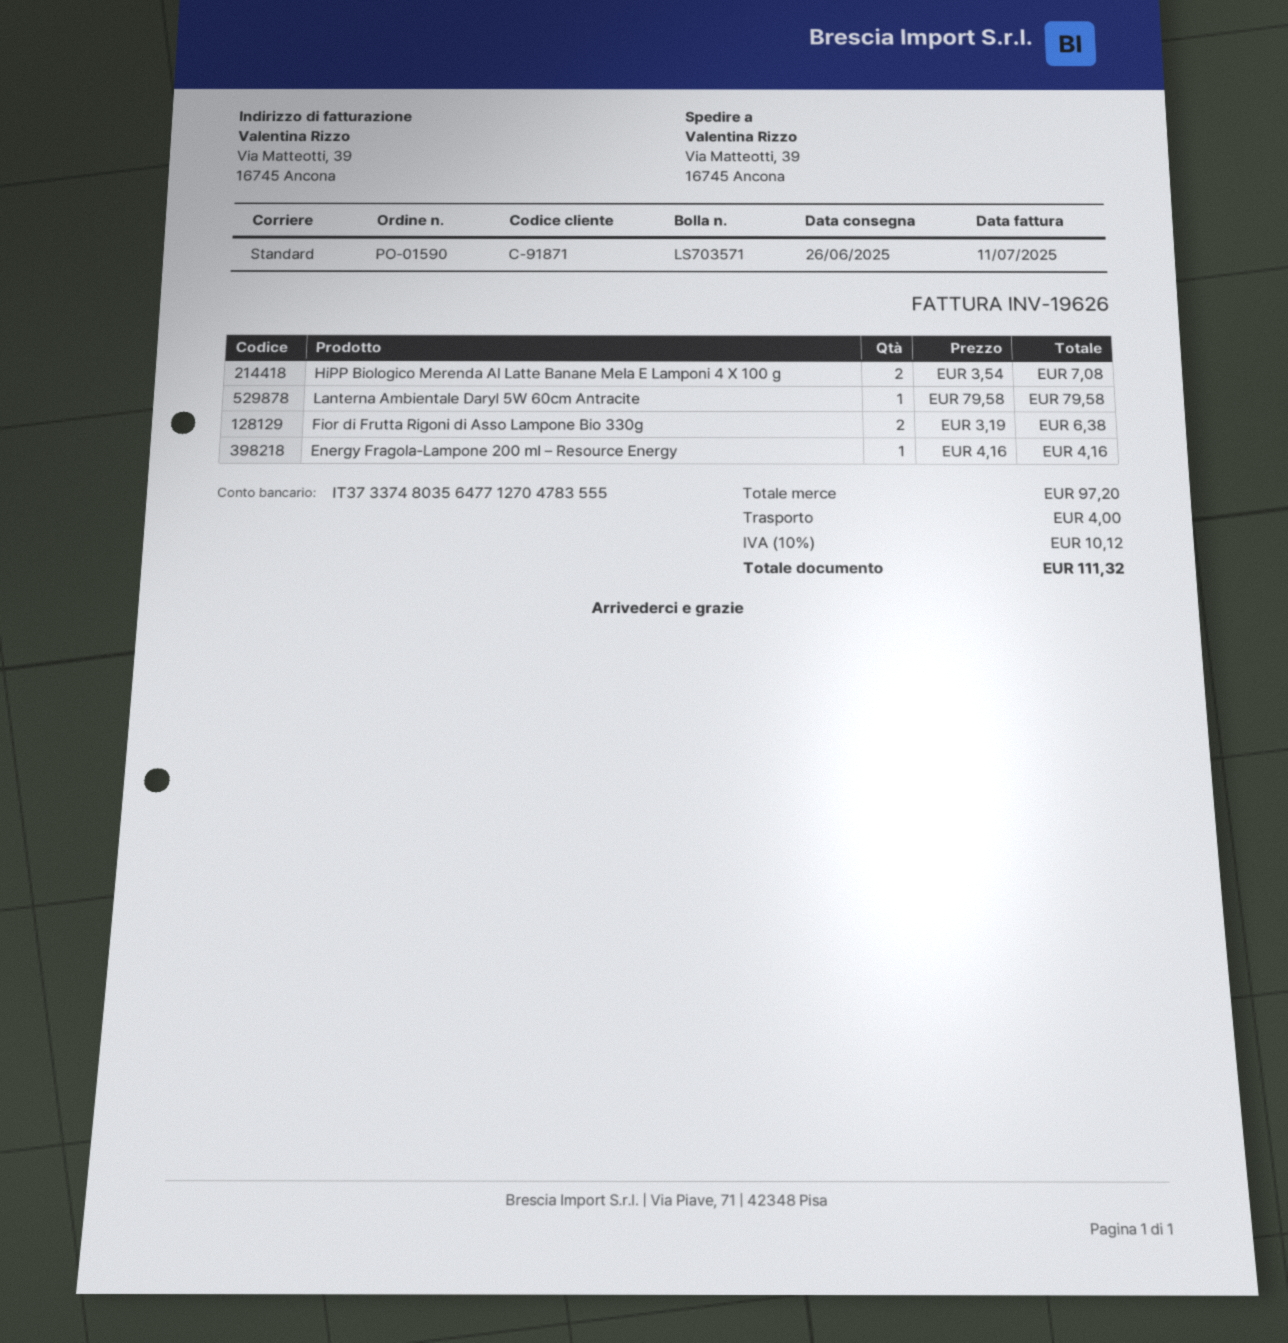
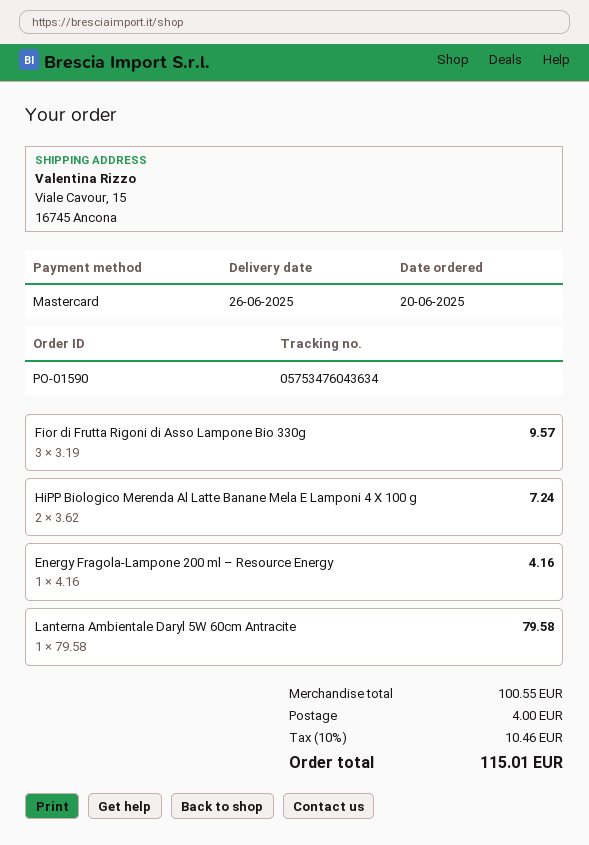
ship to: Via Matteotti, 39, 16745 Ancona -> Viale Cavour, 15, 16745 Ancona
HiPP Biologico Merenda Al Latte Banane Mela E Lamponi 4 X 100 g: 2 x 3.54 = 7.08 -> 2 x 3.62 = 7.24
Fior di Frutta Rigoni di Asso Lampone Bio 330g: 2 x 3.19 = 6.38 -> 3 x 3.19 = 9.57
subtotal: 97.20 -> 100.55
tax: 10% = 10.12 -> 10% = 10.46
total: 111.32 -> 115.01

